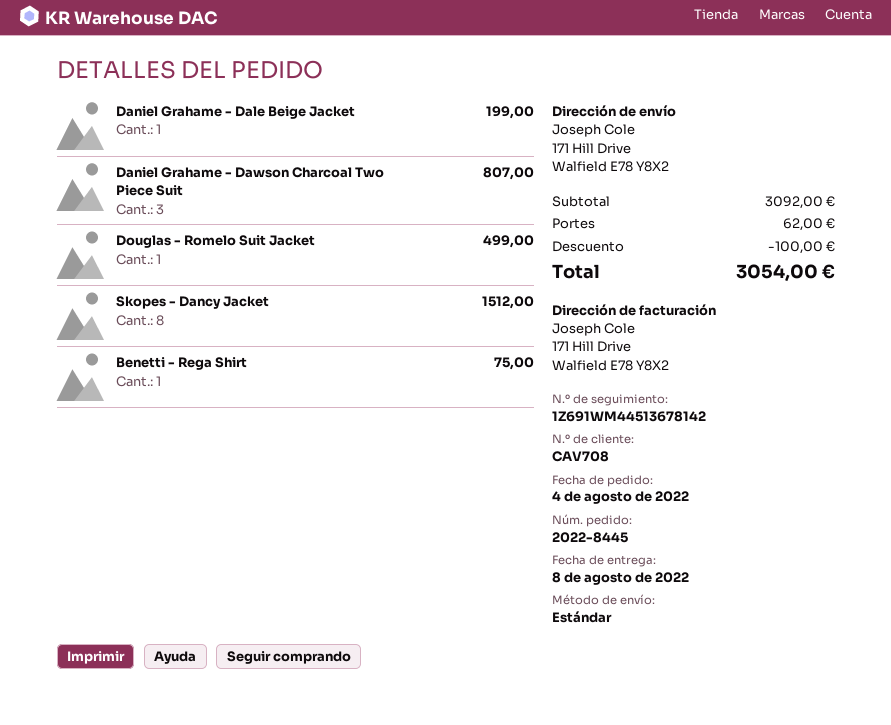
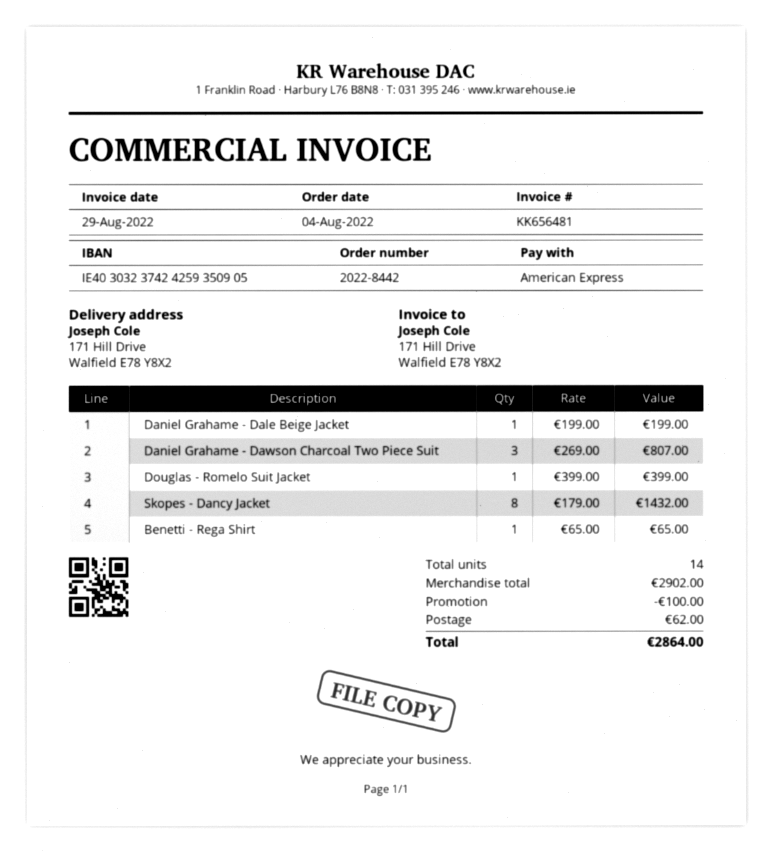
order number: 2022-8445 -> 2022-8442
Douglas - Romelo Suit Jacket: 1 for 499.00 -> 1 for 399.00
Skopes - Dancy Jacket: 8 for 1512.00 -> 8 for 1432.00
Benetti - Rega Shirt: 1 for 75.00 -> 1 for 65.00
subtotal: 3092.00 -> 2902.00
total: 3054.00 -> 2864.00

